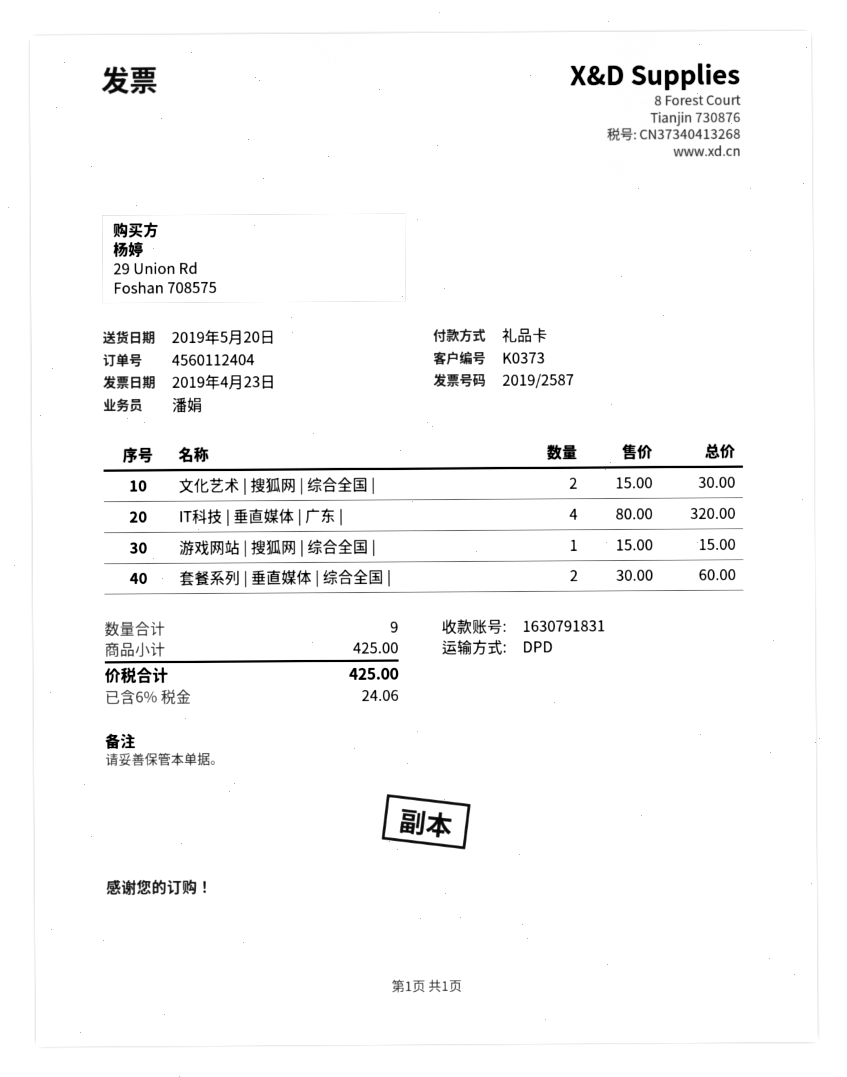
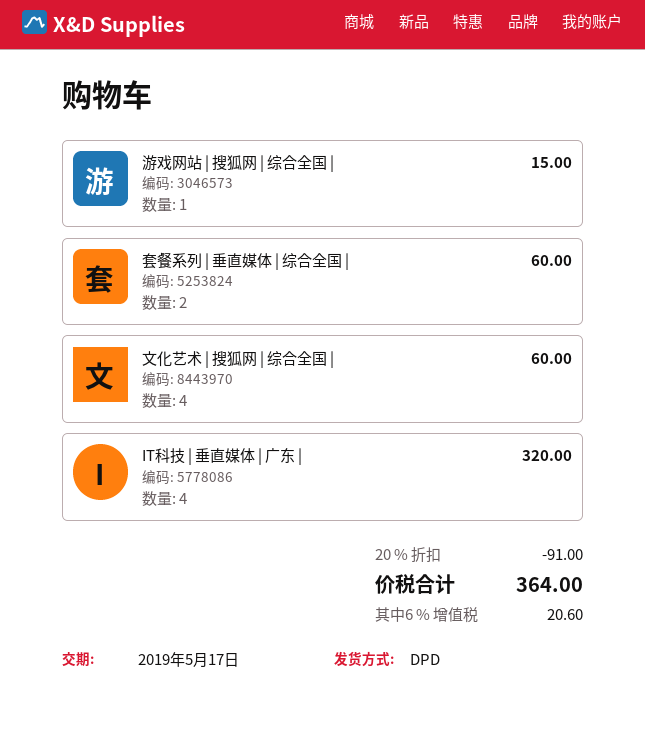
delivery date: 2019-05-20 -> 2019-05-17
文化艺术 | 搜狐网 | 综合全国 |: 2 for 30.00 -> 4 for 60.00
discount: none -> 20% = 91.00
tax: 6% = 24.06 -> 6% = 20.60
total: 425.00 -> 364.00

